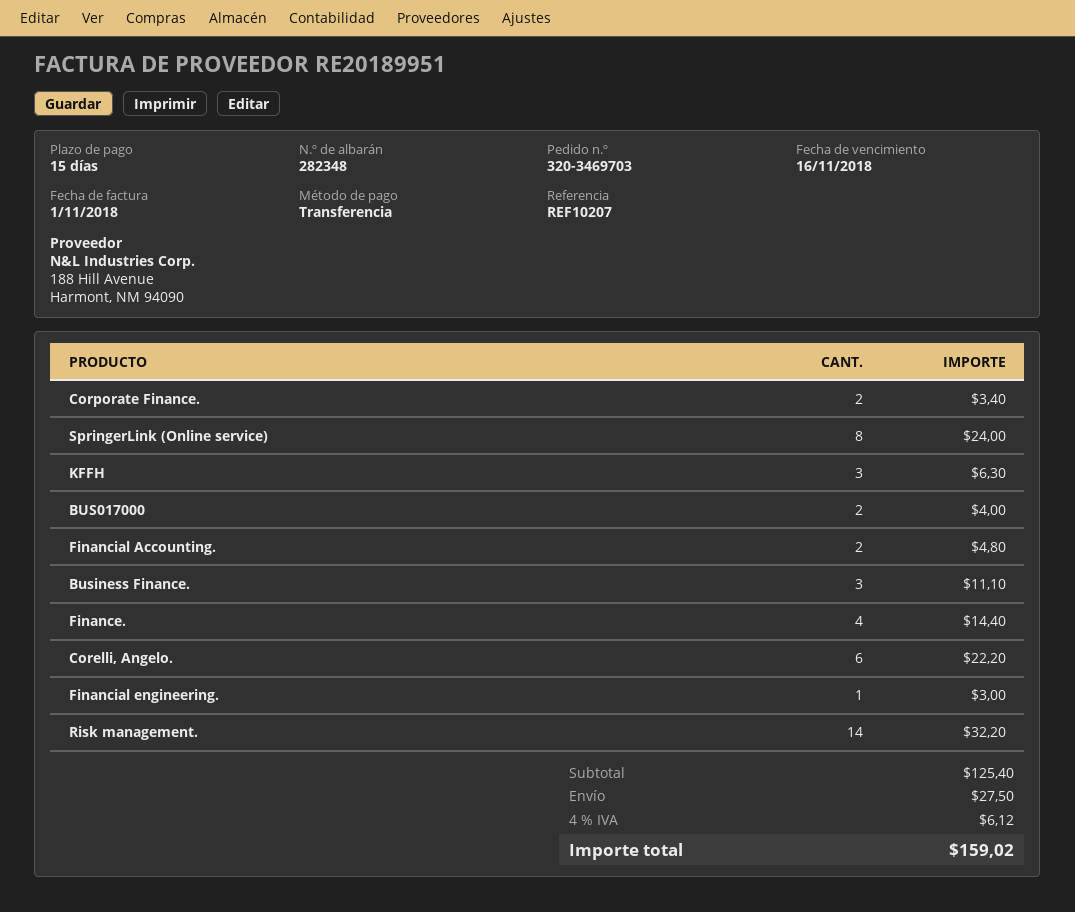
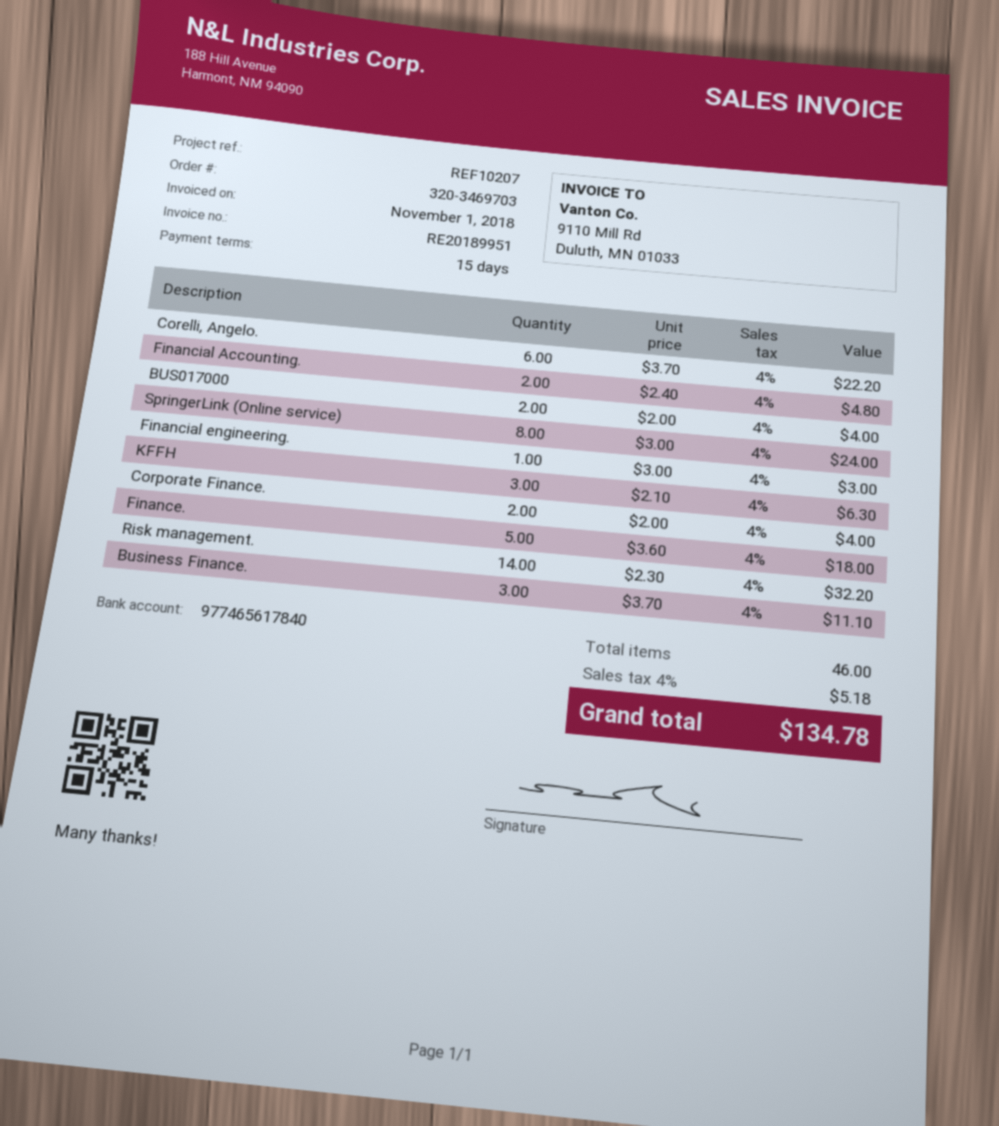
Corporate Finance.: 2 for 3.40 -> 2 for 4.00
Finance.: 4 for 14.40 -> 5 for 18.00
shipping: 27.50 -> none
tax: 4% = 6.12 -> 4% = 5.18
total: 159.02 -> 134.78

